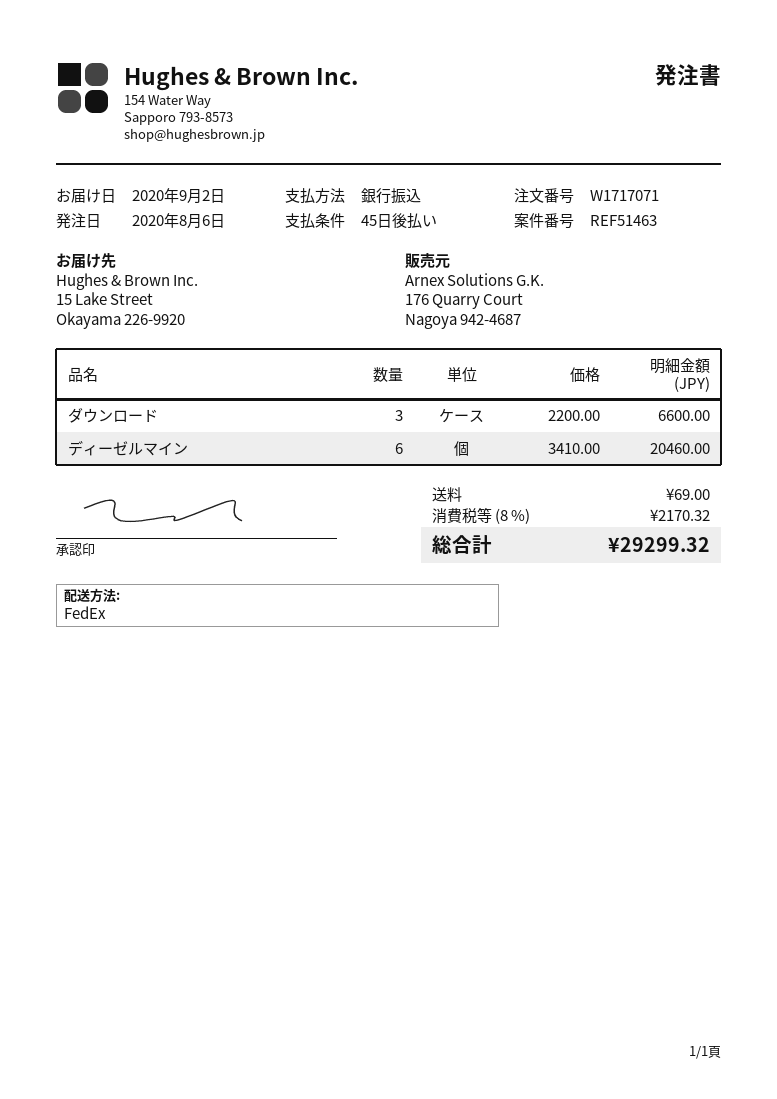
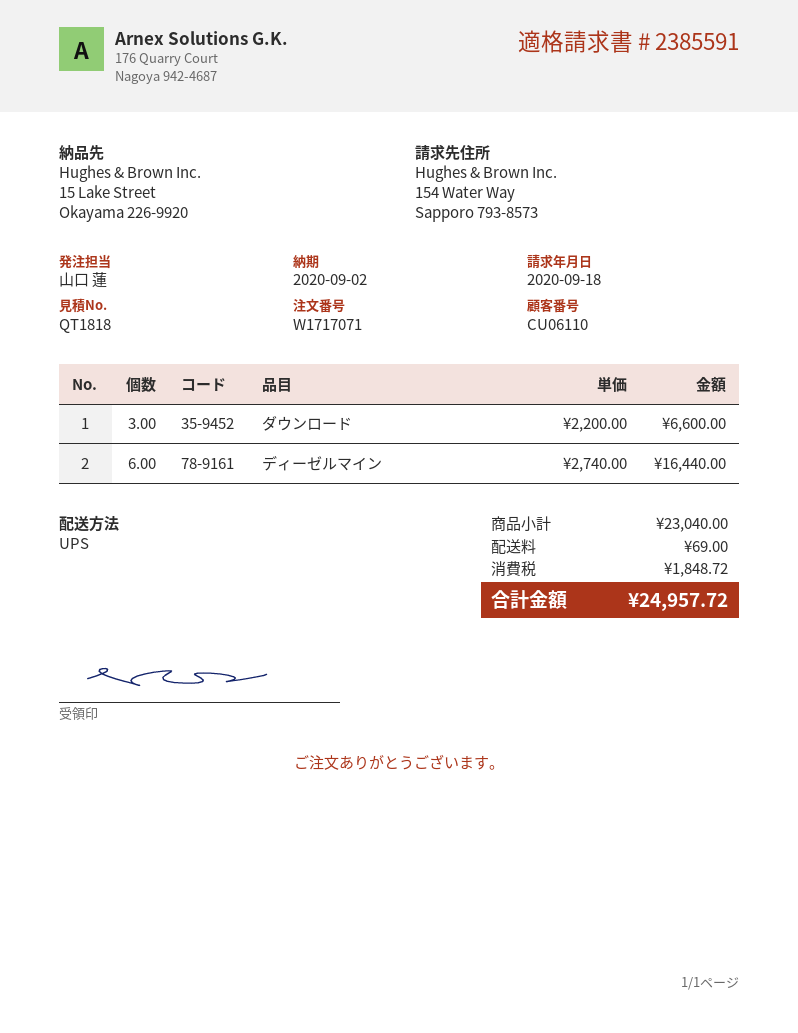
shipping method: FedEx -> UPS
ディーゼルマイン: 6 x 3410.00 = 20460.00 -> 6 x 2740.00 = 16440.00
tax: 2170.32 -> 1848.72
total: 29299.32 -> 24957.72

